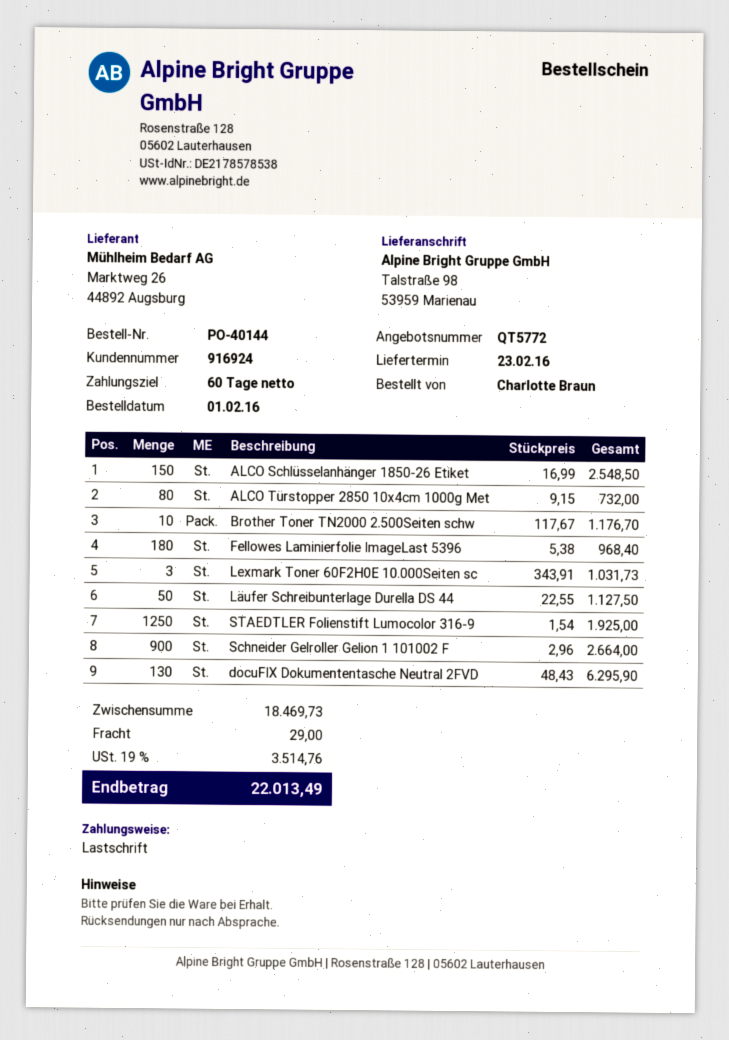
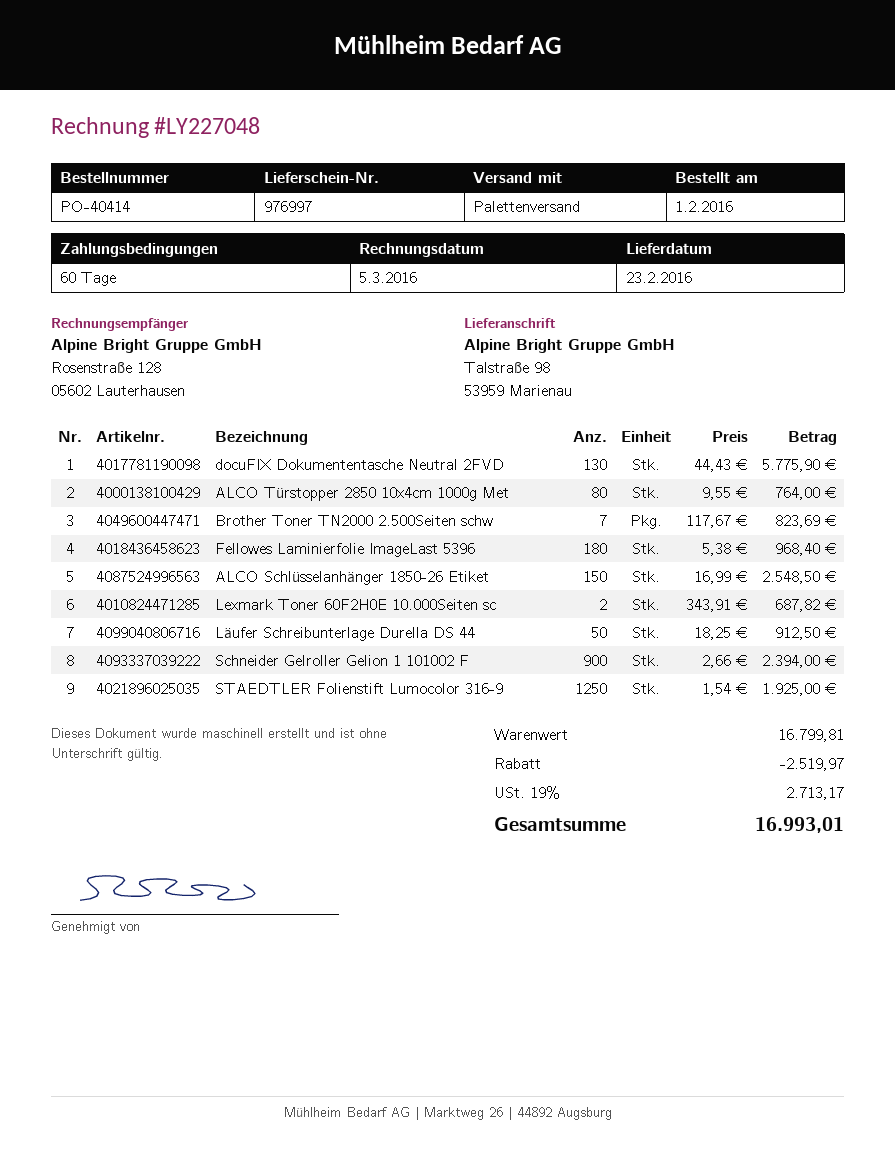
order number: PO-40144 -> PO-40414
ALCO Türstopper 2850 10x4cm 1000g Met: 80 x 9.15 = 732.00 -> 80 x 9.55 = 764.00
Brother Toner TN2000 2.500Seiten schw: 10 x 117.67 = 1176.70 -> 7 x 117.67 = 823.69
Lexmark Toner 60F2H0E 10.000Seiten sc: 3 x 343.91 = 1031.73 -> 2 x 343.91 = 687.82
Läufer Schreibunterlage Durella DS 44: 50 x 22.55 = 1127.50 -> 50 x 18.25 = 912.50
Schneider Gelroller Gelion 1 101002 F: 900 x 2.96 = 2664.00 -> 900 x 2.66 = 2394.00
docuFIX Dokumententasche Neutral 2FVD: 130 x 48.43 = 6295.90 -> 130 x 44.43 = 5775.90
subtotal: 18469.73 -> 16799.81
discount: none -> 2519.97
shipping: 29.00 -> none
tax: 19% = 3514.76 -> 19% = 2713.17
total: 22013.49 -> 16993.01

